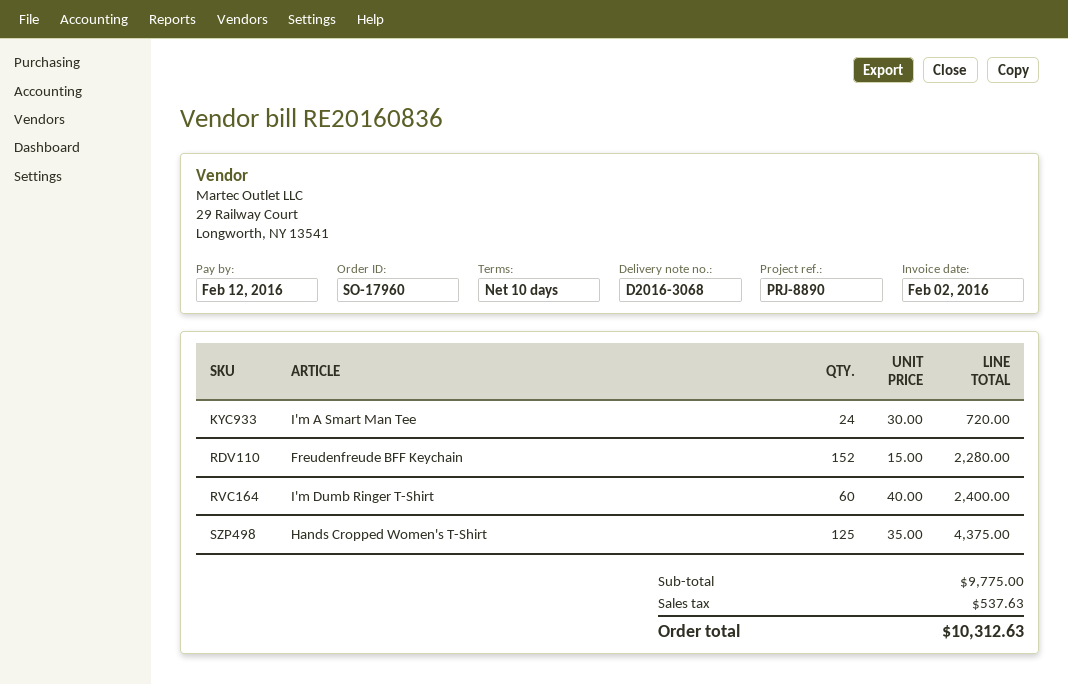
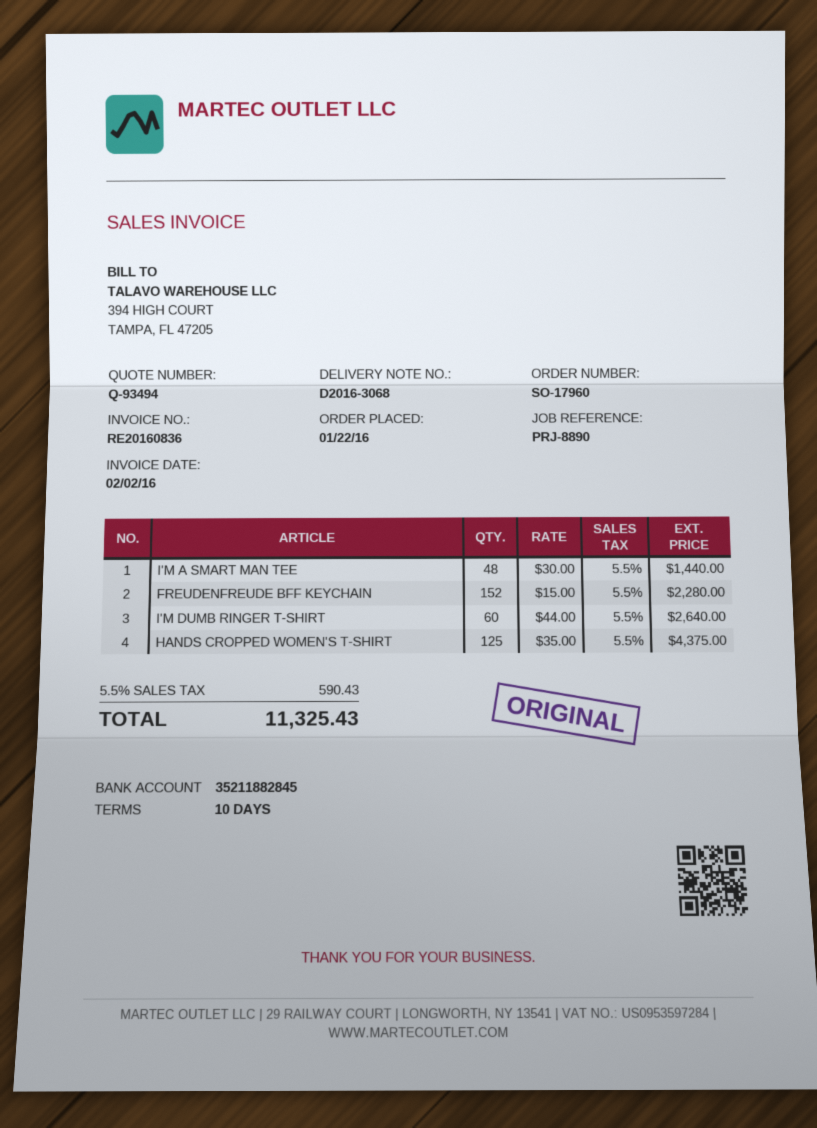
I'm A Smart Man Tee: 24 x 30.00 = 720.00 -> 48 x 30.00 = 1440.00
I'm Dumb Ringer T-Shirt: 60 x 40.00 = 2400.00 -> 60 x 44.00 = 2640.00
tax: 537.63 -> 590.43
total: 10312.63 -> 11325.43

